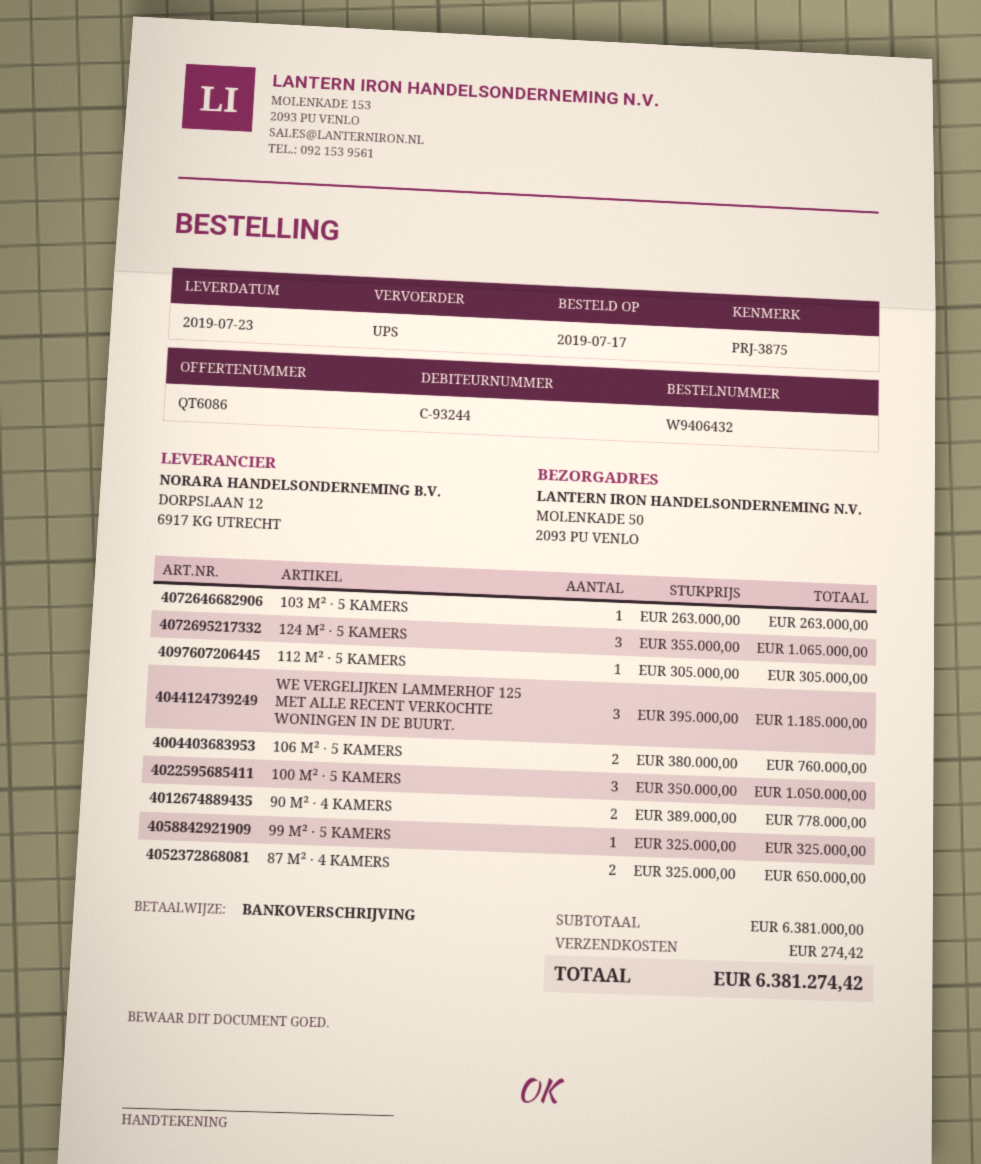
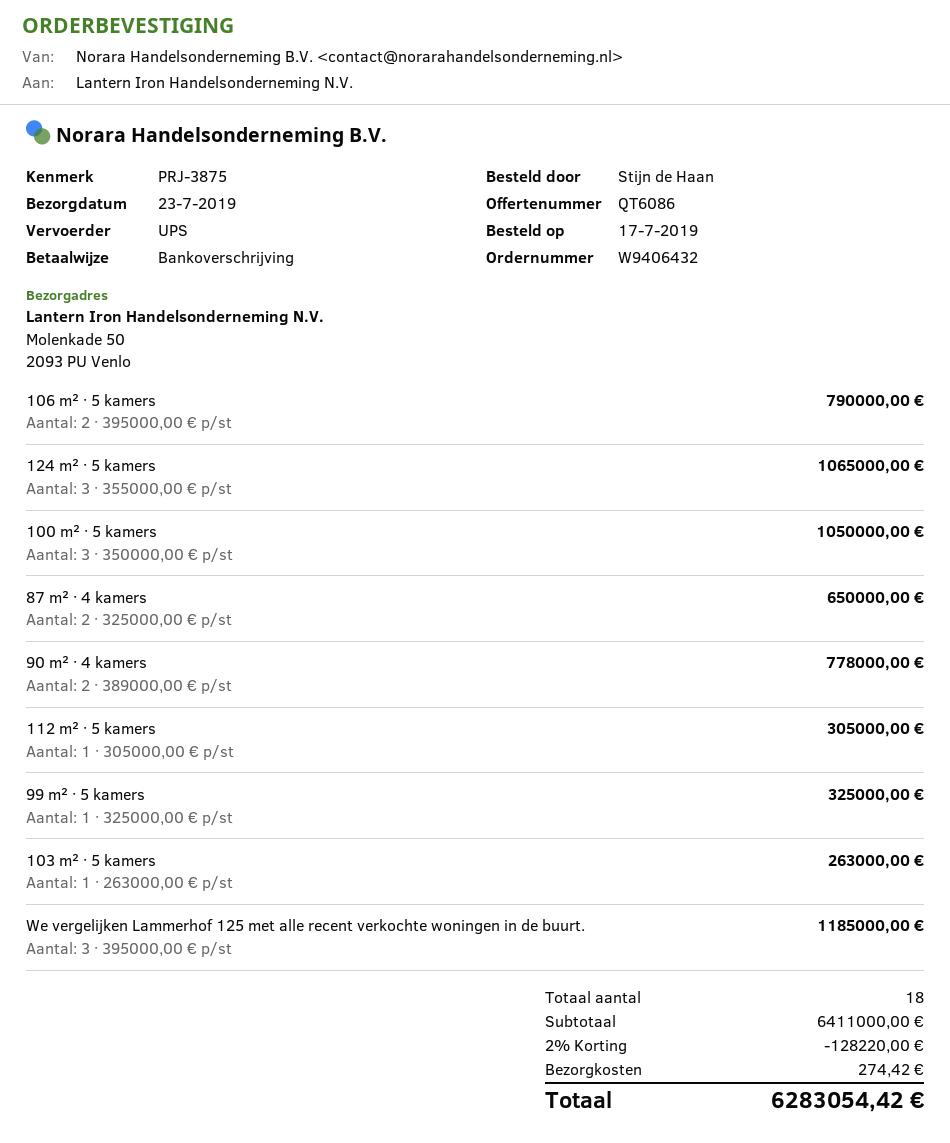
106 M² · 5 KAMERS: 2 x 380000.00 = 760000.00 -> 2 x 395000.00 = 790000.00
subtotal: 6381000.00 -> 6411000.00
discount: none -> 2% = 128220.00
total: 6381274.42 -> 6283054.42

